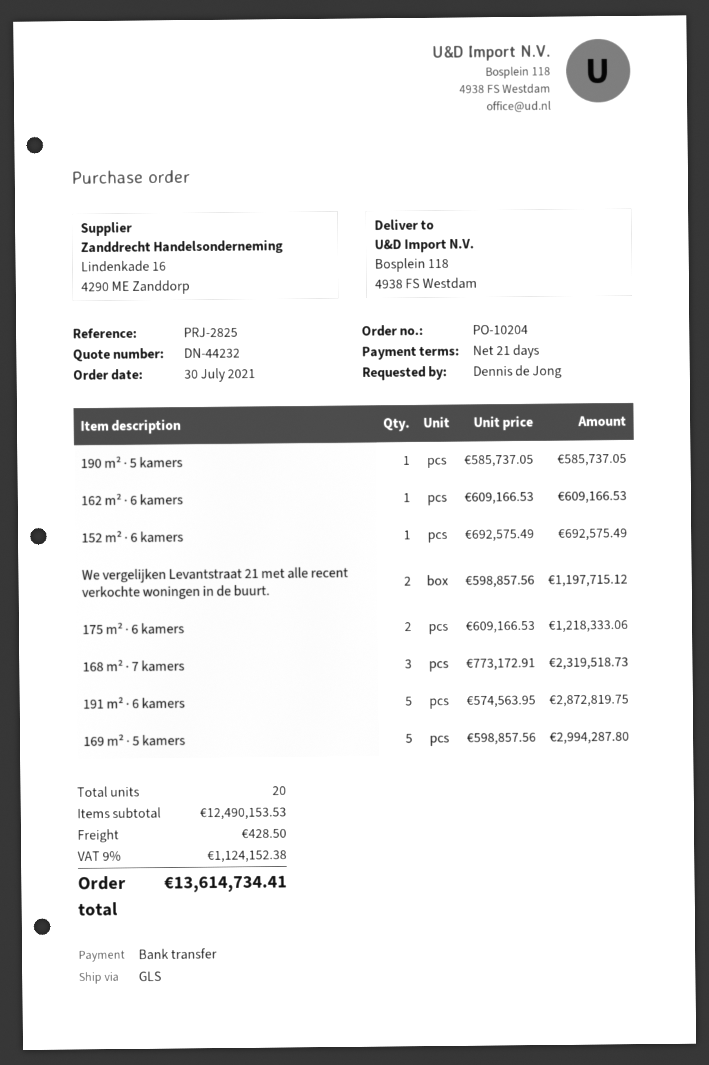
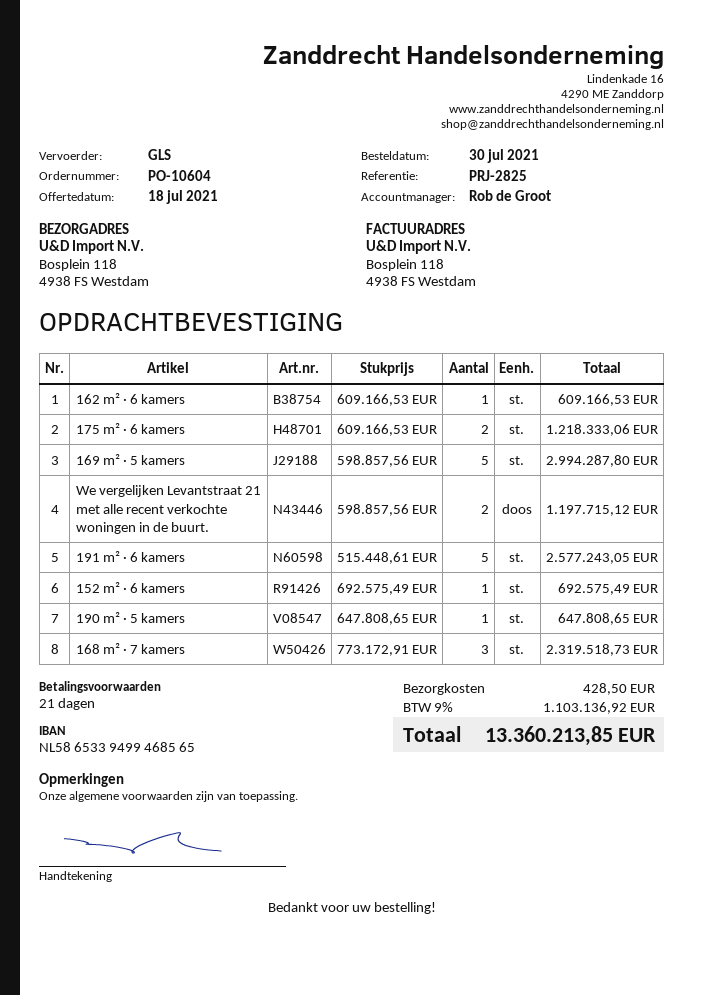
order number: PO-10204 -> PO-10604
190 m² · 5 kamers: 1 x 585737.05 = 585737.05 -> 1 x 647808.65 = 647808.65
191 m² · 6 kamers: 5 x 574563.95 = 2872819.75 -> 5 x 515448.61 = 2577243.05
tax: 9% = 1124152.38 -> 9% = 1103136.92
total: 13614734.41 -> 13360213.85

